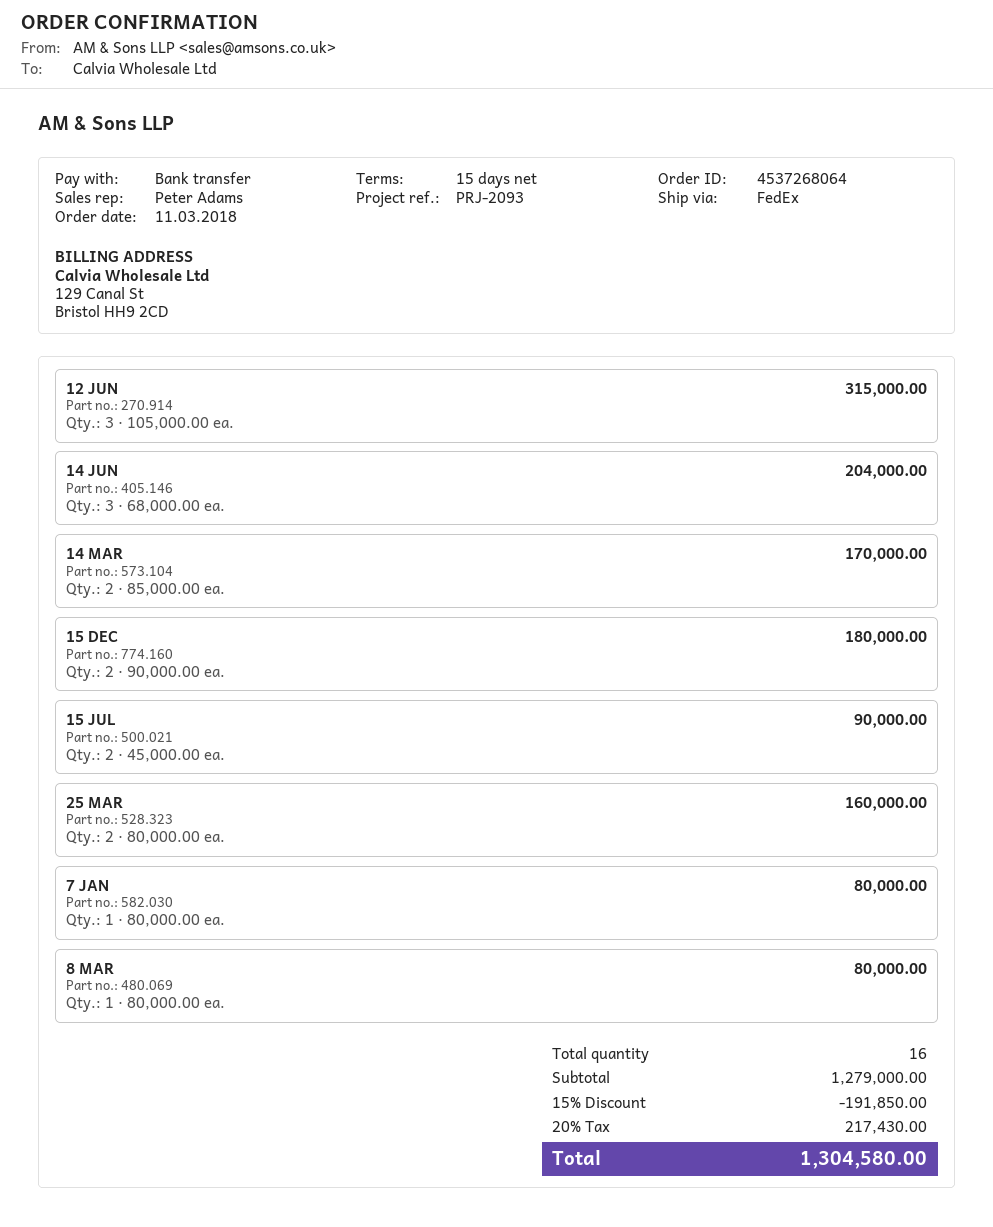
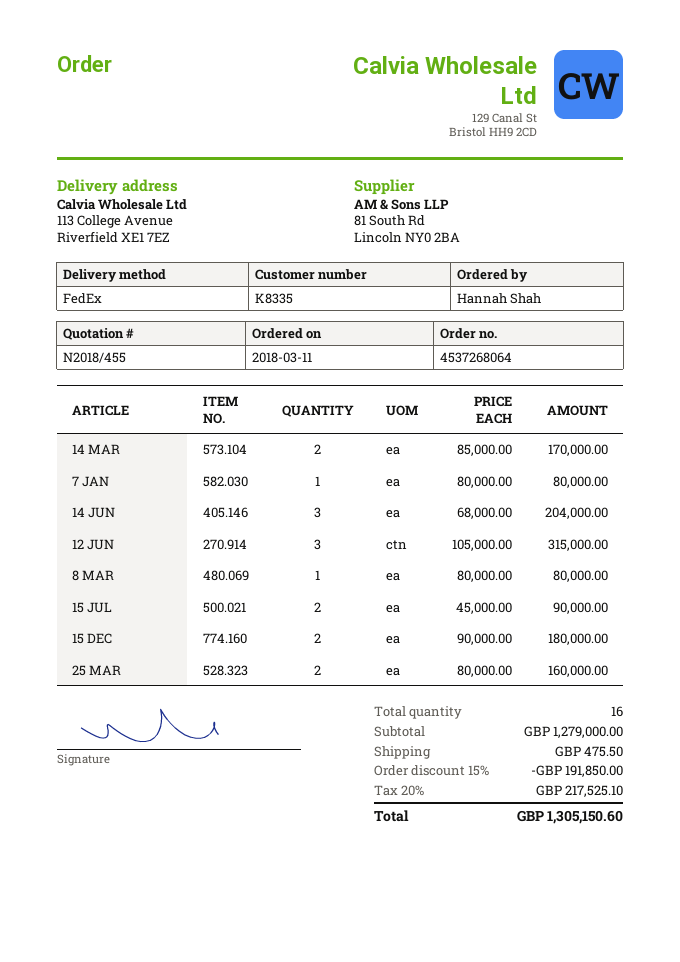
shipping: none -> 475.50
tax: 20% = 217430.00 -> 20% = 217525.10
total: 1304580.00 -> 1305150.60

